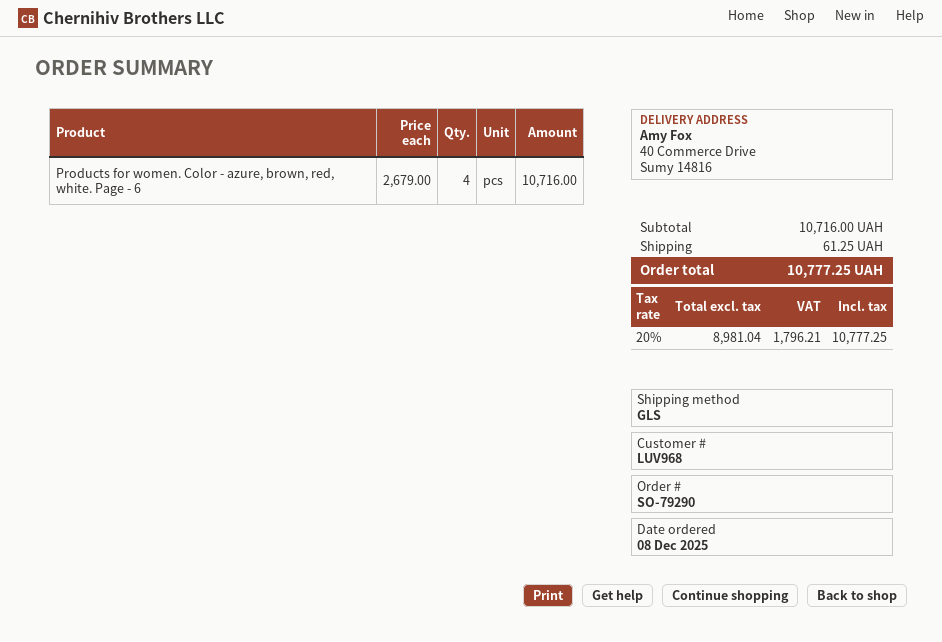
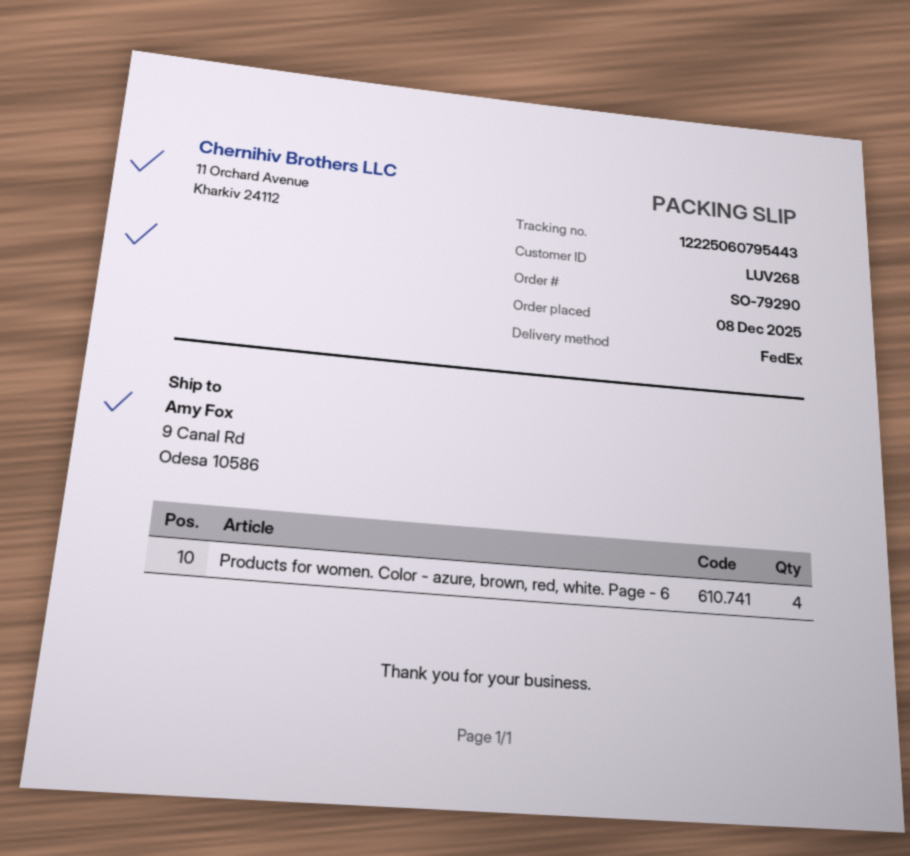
customer number: LUV968 -> LUV268
shipping method: GLS -> FedEx
ship to: 40 Commerce Drive, Sumy 14816 -> 9 Canal Rd, Odesa 10586

